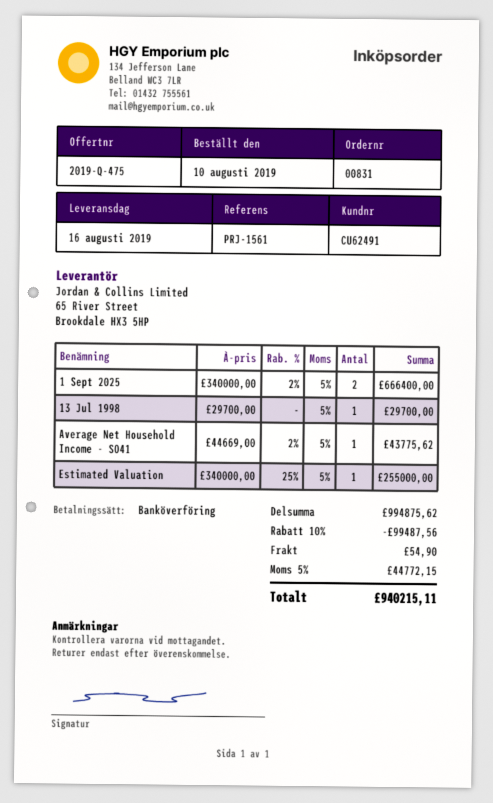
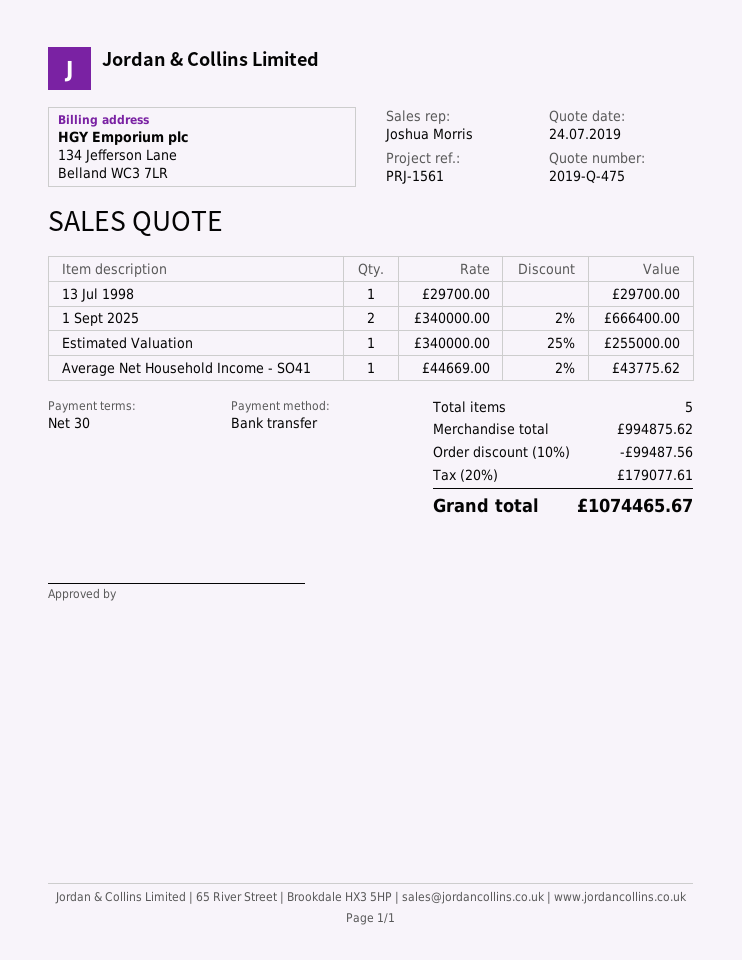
shipping: 54.90 -> none
tax: 5% = 44772.15 -> 20% = 179077.61
total: 940215.11 -> 1074465.67

